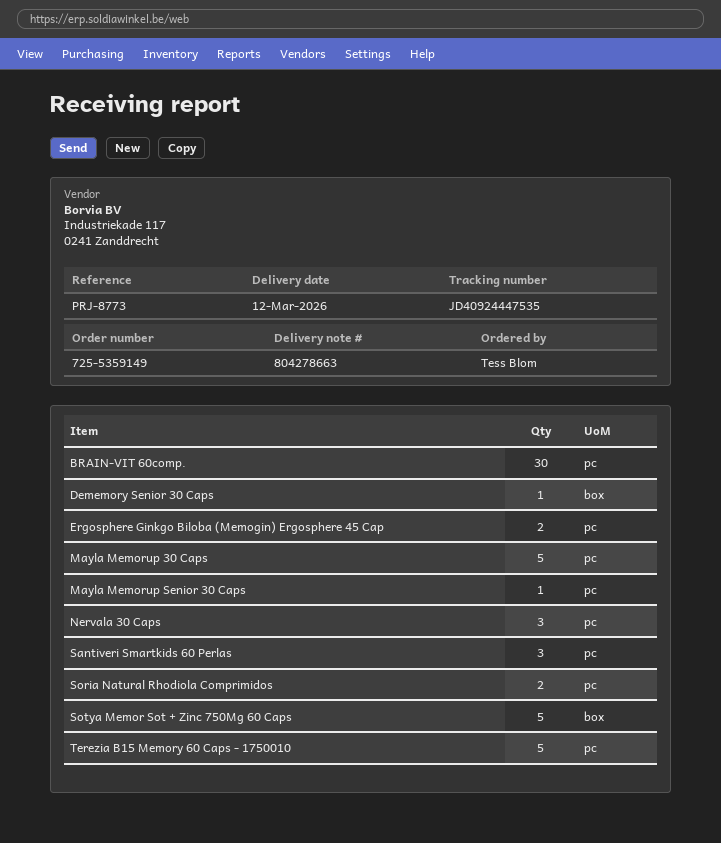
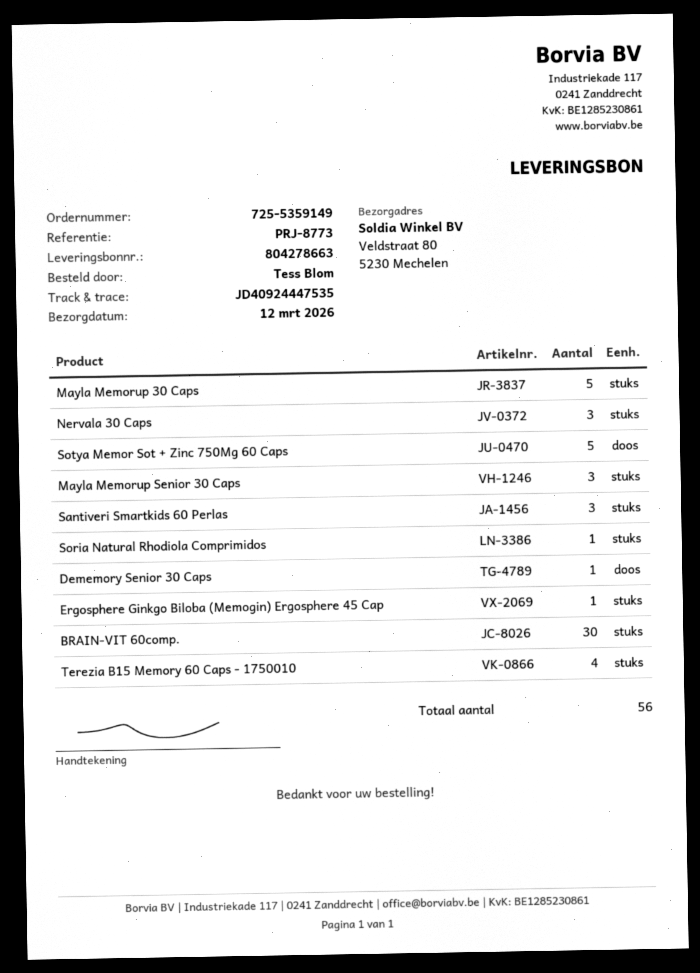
Ergosphere Ginkgo Biloba (Memogin) Ergosphere 45 Cap: 2 -> 1
Mayla Memorup Senior 30 Caps: 1 -> 3
Soria Natural Rhodiola Comprimidos: 2 -> 1
Terezia B15 Memory 60 Caps - 1750010: 5 -> 4

